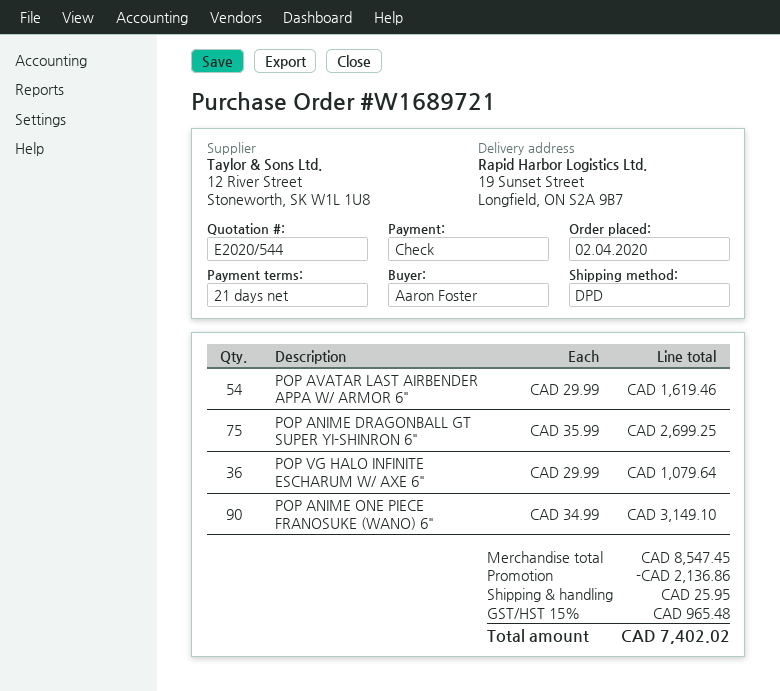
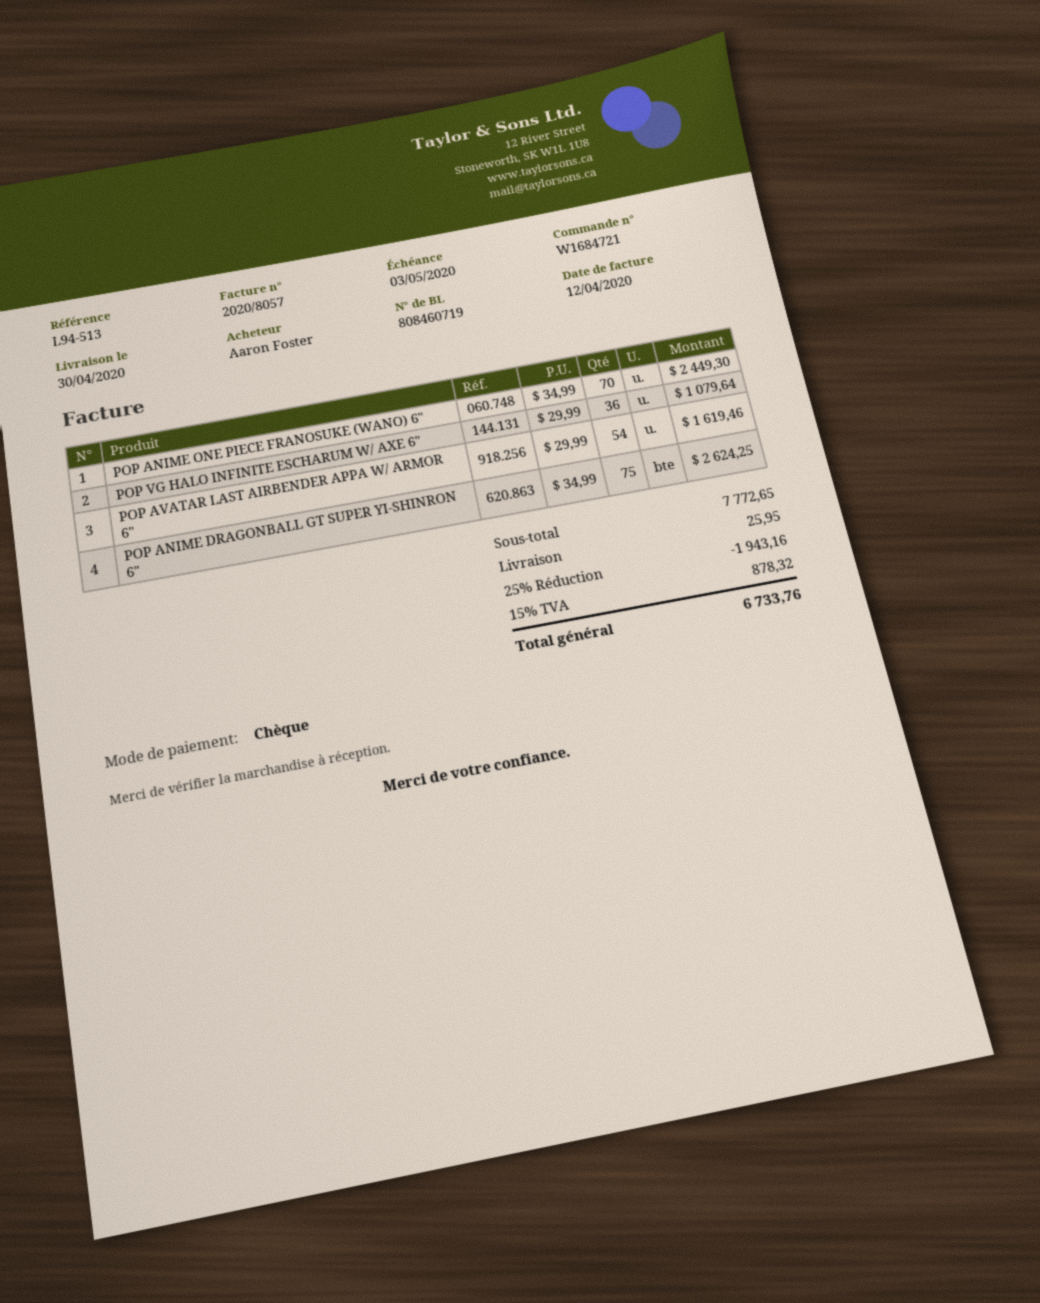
order number: W1689721 -> W1684721
POP ANIME DRAGONBALL GT SUPER YI-SHINRON 6": 75 x 35.99 = 2699.25 -> 75 x 34.99 = 2624.25
POP ANIME ONE PIECE FRANOSUKE (WANO) 6": 90 x 34.99 = 3149.10 -> 70 x 34.99 = 2449.30
subtotal: 8547.45 -> 7772.65
discount: 2136.86 -> 1943.16
tax: 15% = 965.48 -> 15% = 878.32
total: 7402.02 -> 6733.76

